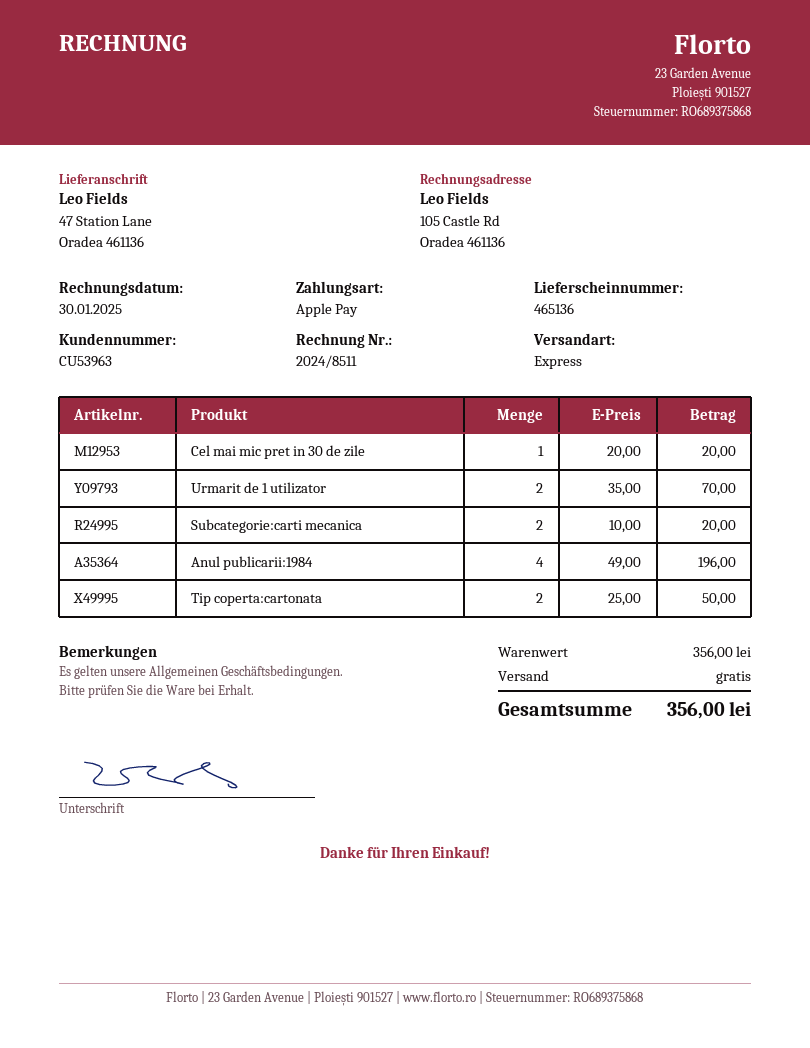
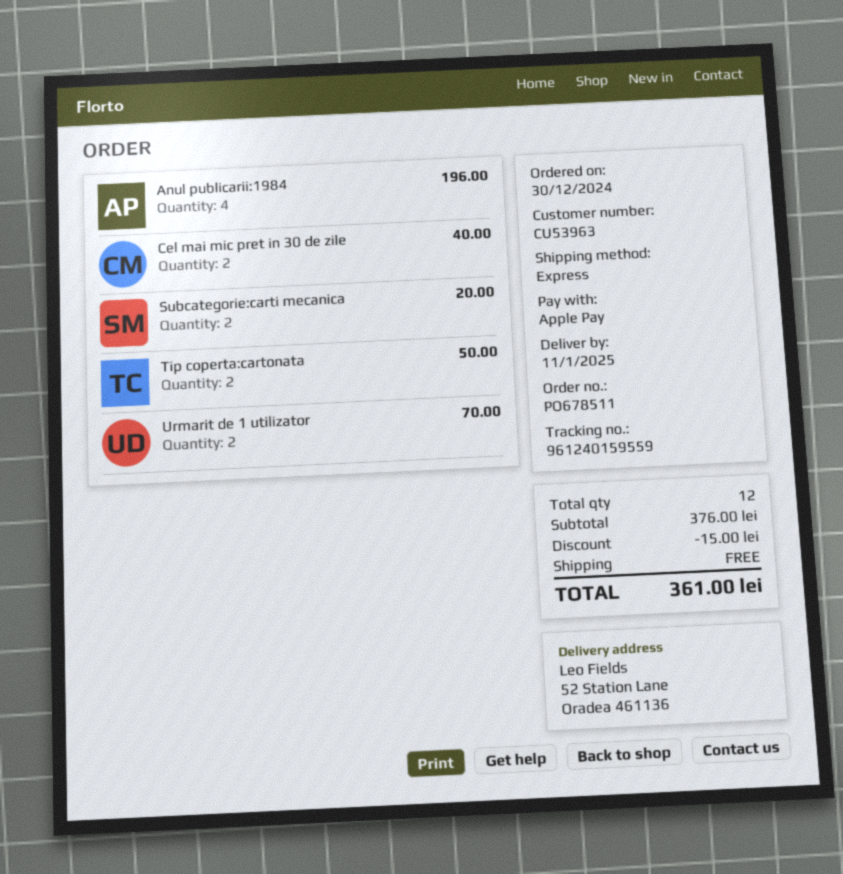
ship to: 47 Station Lane, Oradea 461136 -> 52 Station Lane, Oradea 461136
Cel mai mic pret in 30 de zile: 1 for 20.00 -> 2 for 40.00
subtotal: 356.00 -> 376.00
discount: none -> 15.00
total: 356.00 -> 361.00

